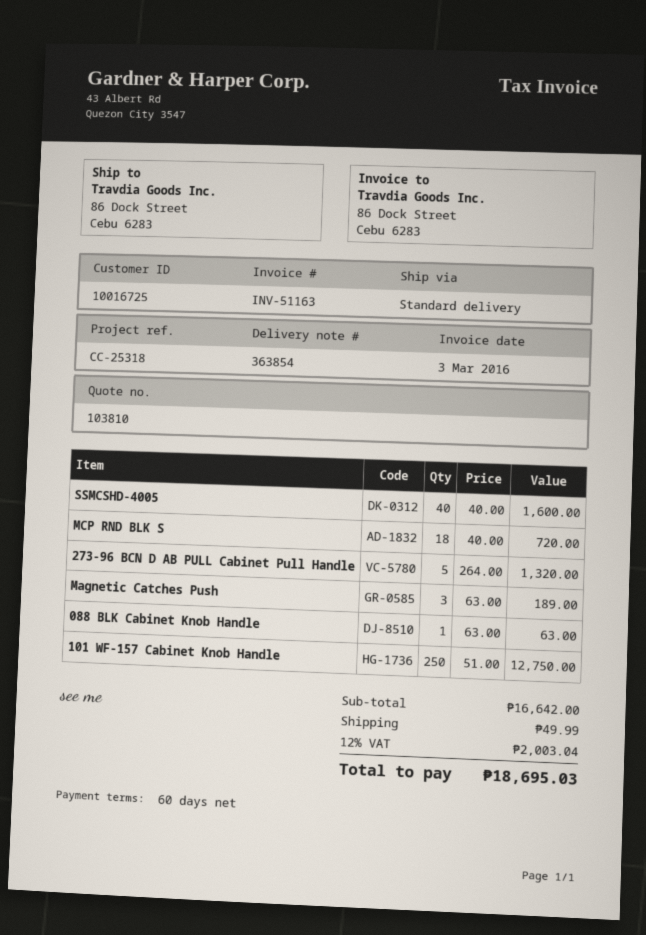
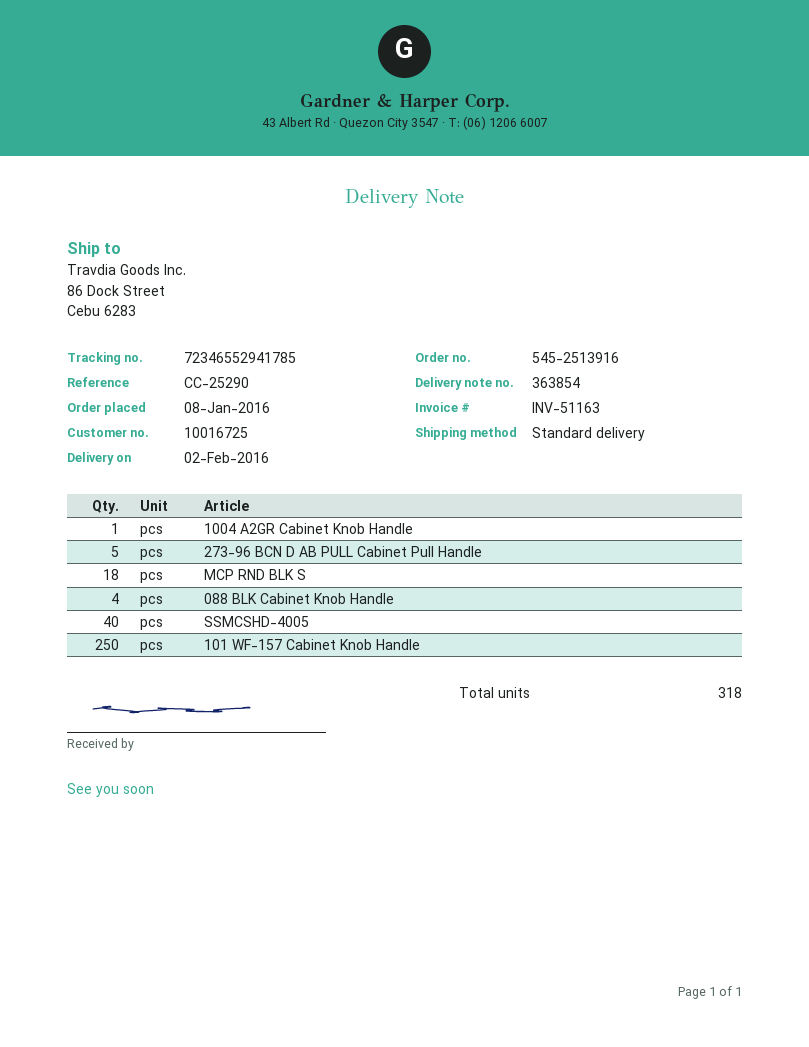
reference: CC-25318 -> CC-25290
Magnetic Catches Push: 3 -> none
088 BLK Cabinet Knob Handle: 1 -> 4
1004 A2GR Cabinet Knob Handle: none -> 1

